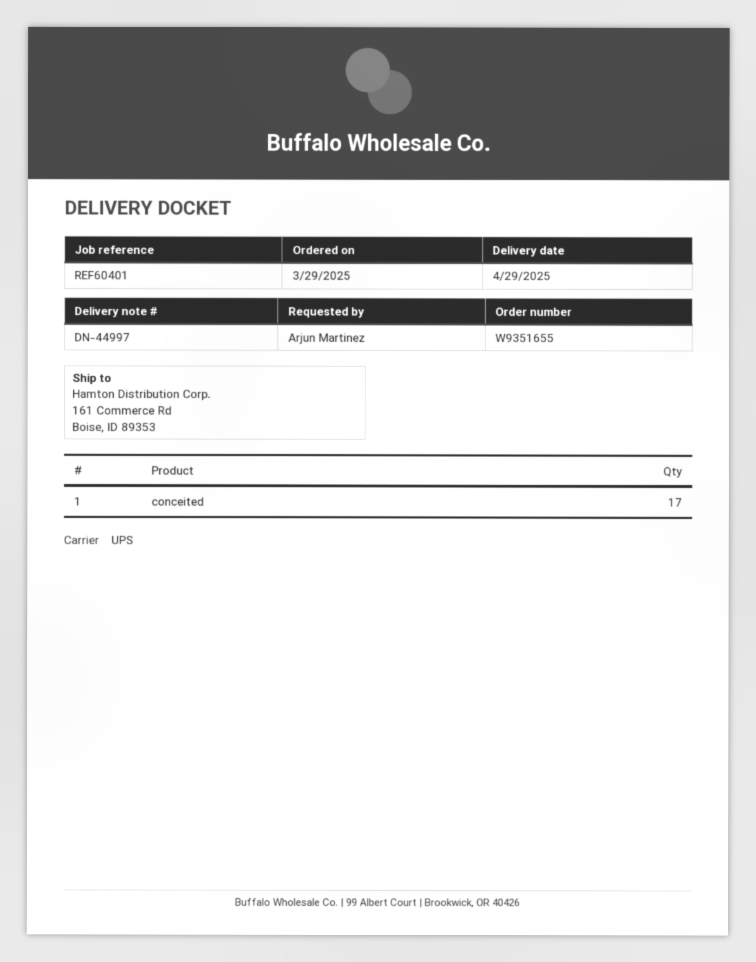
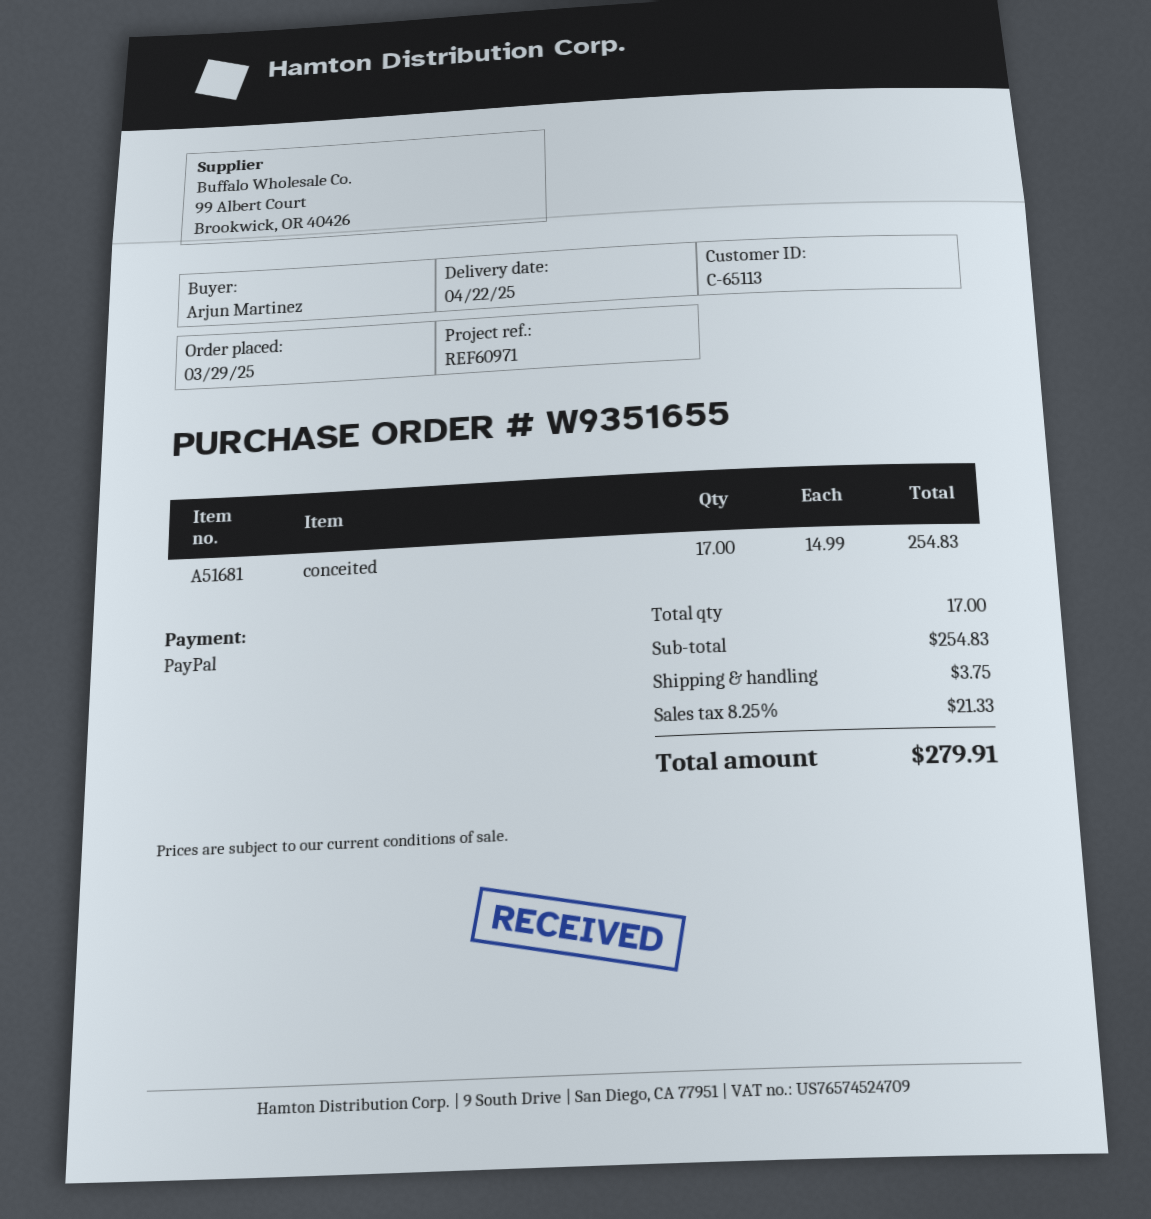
delivery date: 2025-04-29 -> 2025-04-22
reference: REF60401 -> REF60971

